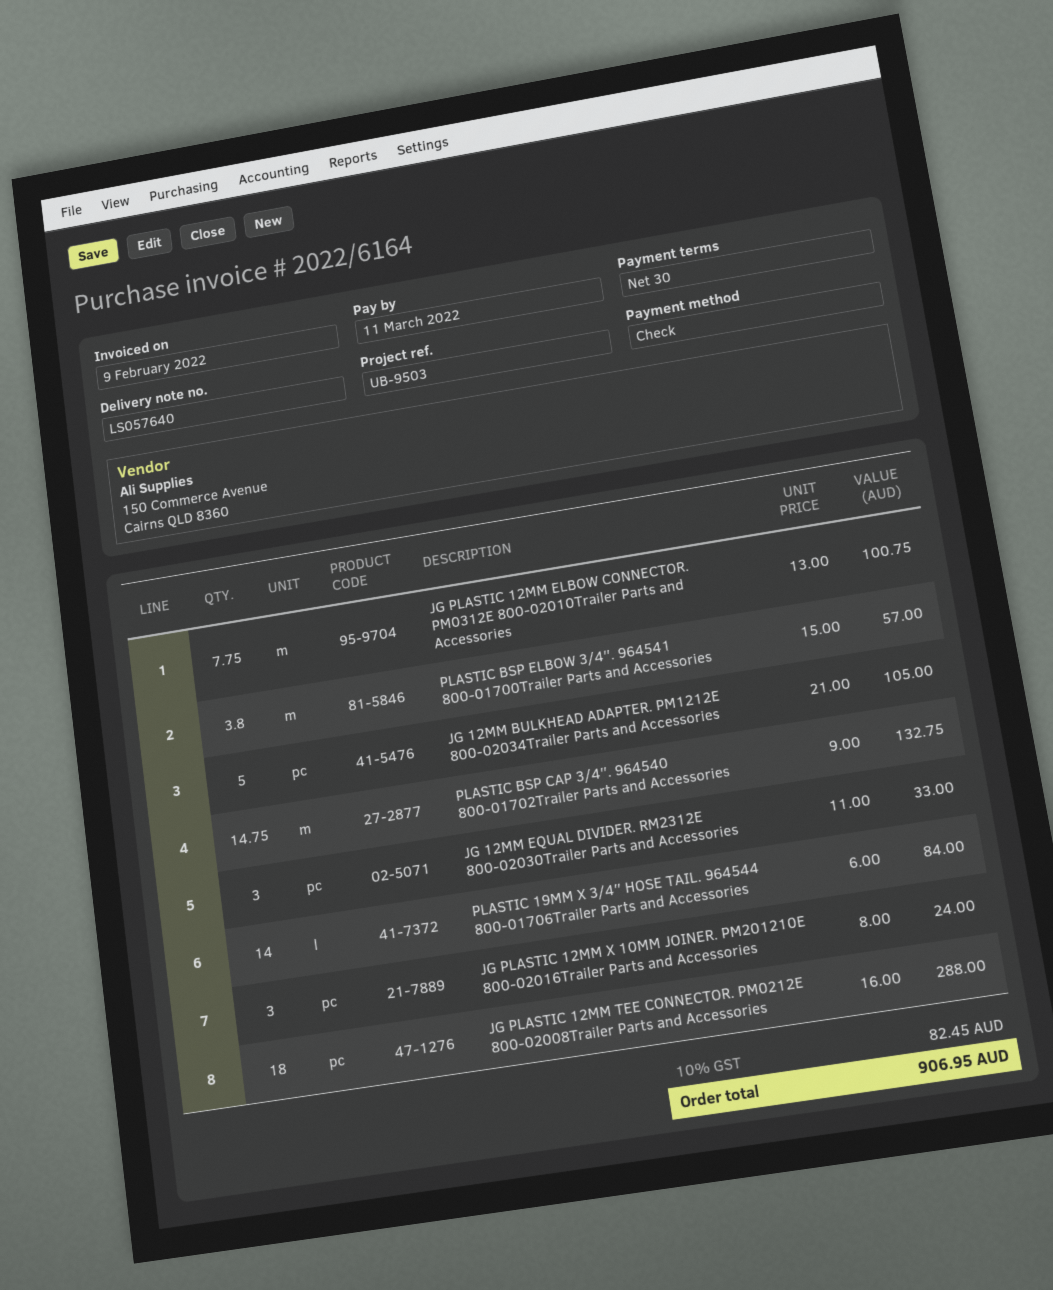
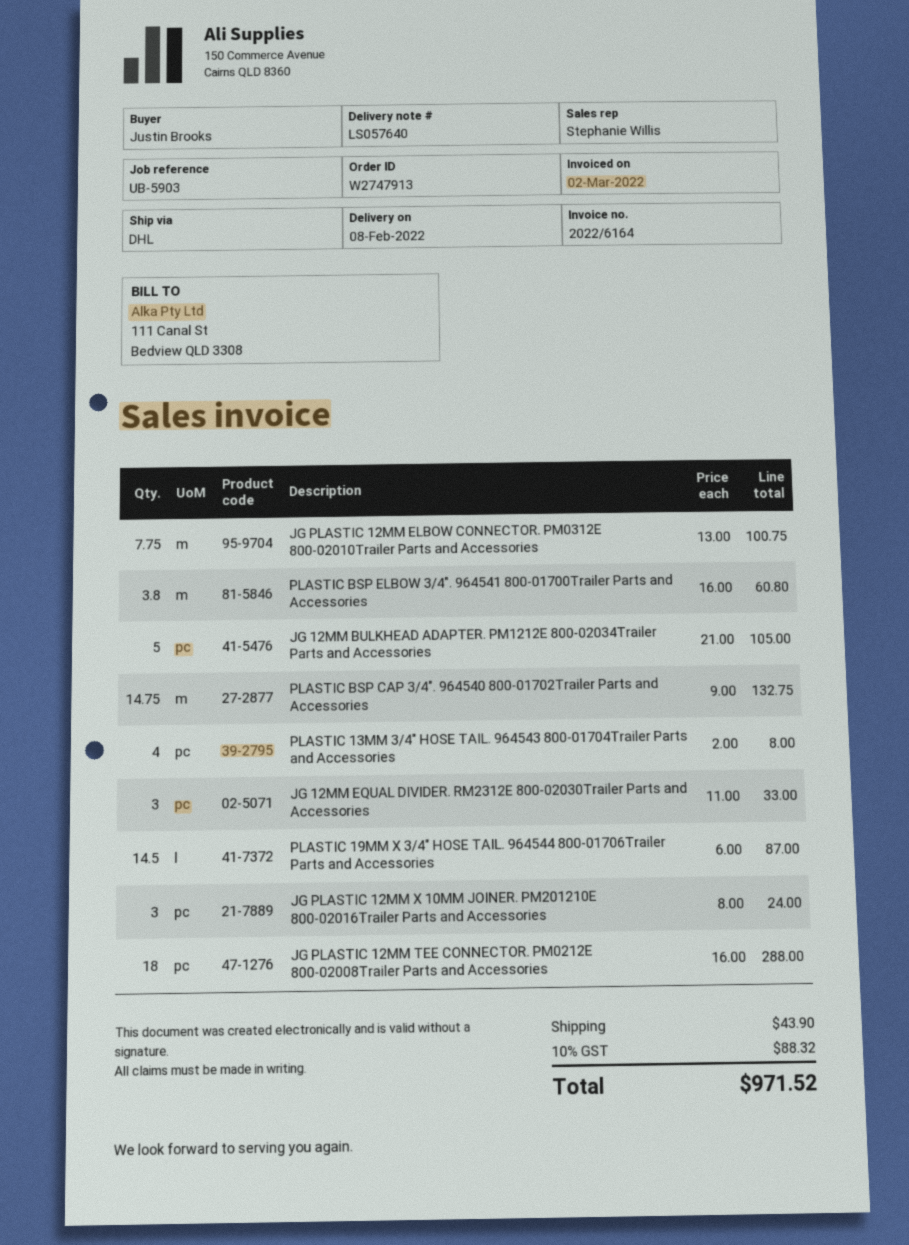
invoice date: 2022-02-09 -> 2022-03-02
reference: UB-9503 -> UB-5903
PLASTIC BSP ELBOW 3/4″. 964541 800-01700Trailer Parts and Accessories: 3.8 x 15.00 = 57.00 -> 3.8 x 16.00 = 60.80
PLASTIC 19MM X 3/4″ HOSE TAIL. 964544 800-01706Trailer Parts and Accessories: 14 x 6.00 = 84.00 -> 14.5 x 6.00 = 87.00
PLASTIC 13MM 3/4″ HOSE TAIL. 964543 800-01704Trailer Parts and Accessories: none -> 4 x 2.00 = 8.00
shipping: none -> 43.90
tax: 10% = 82.45 -> 10% = 88.32
total: 906.95 -> 971.52

